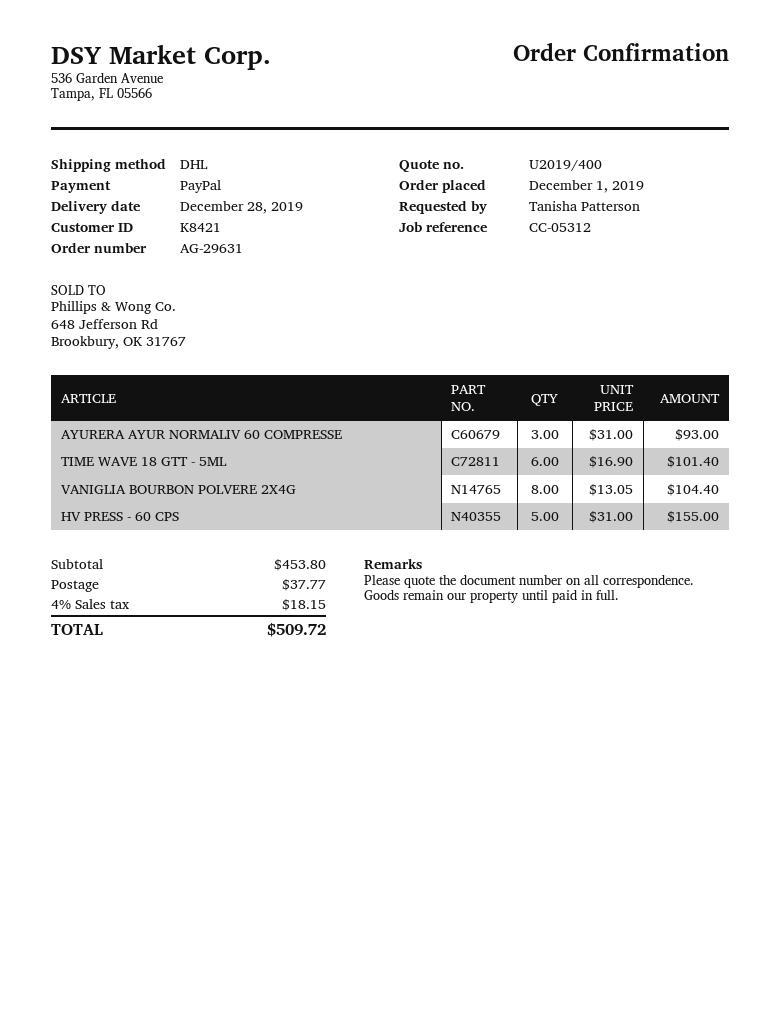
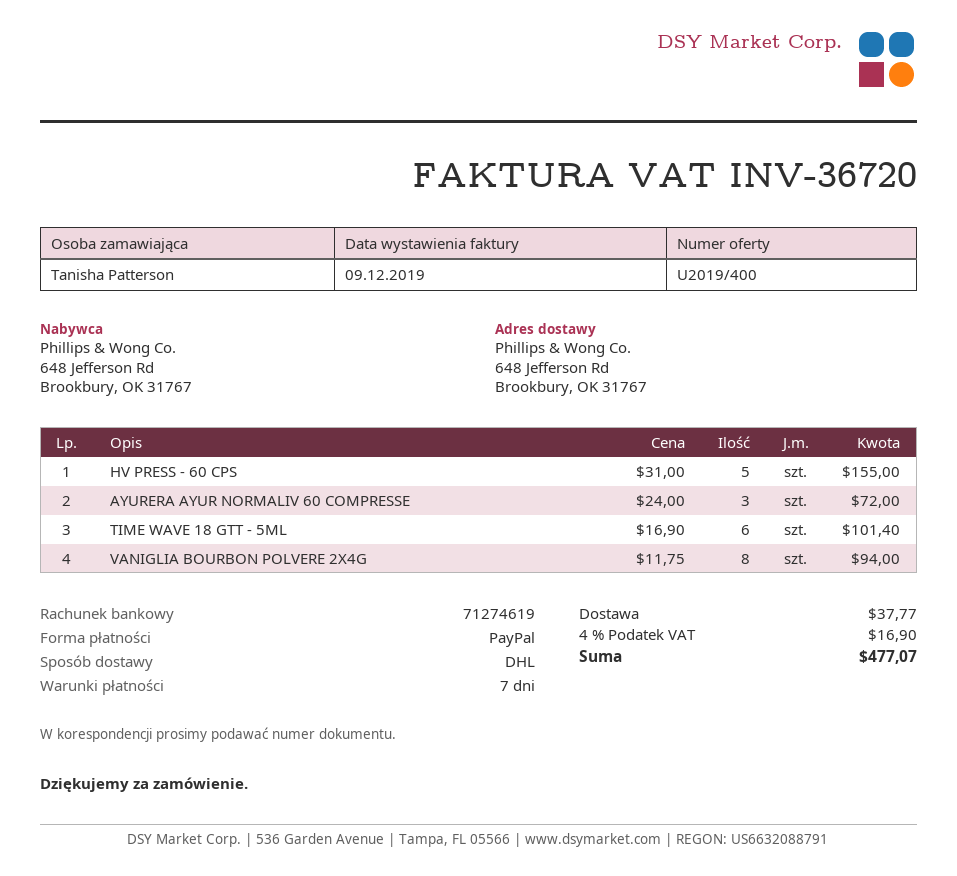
AYURERA AYUR NORMALIV 60 COMPRESSE: 3 x 31.00 = 93.00 -> 3 x 24.00 = 72.00
VANIGLIA BOURBON POLVERE 2X4G: 8 x 13.05 = 104.40 -> 8 x 11.75 = 94.00
tax: 4% = 18.15 -> 4% = 16.90
total: 509.72 -> 477.07

